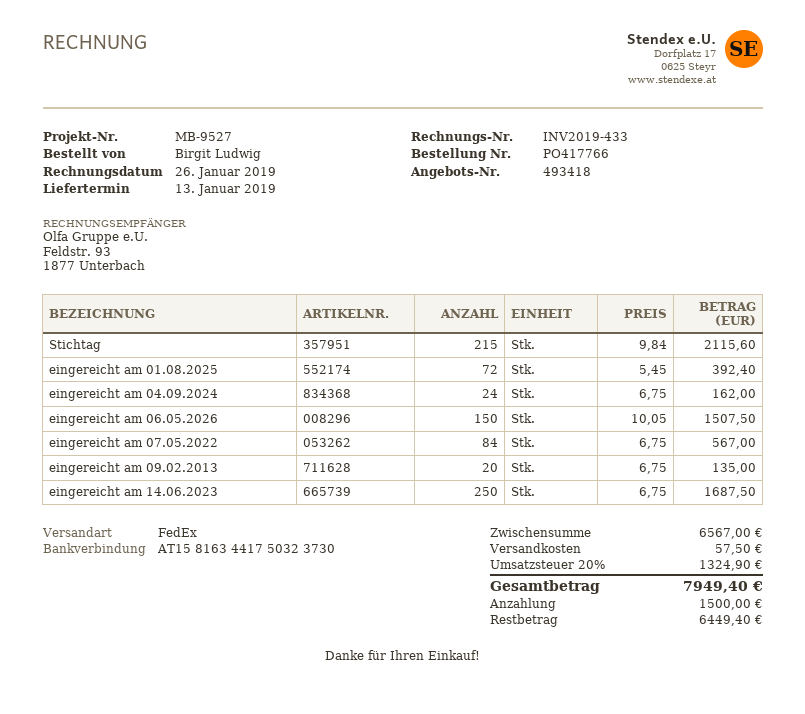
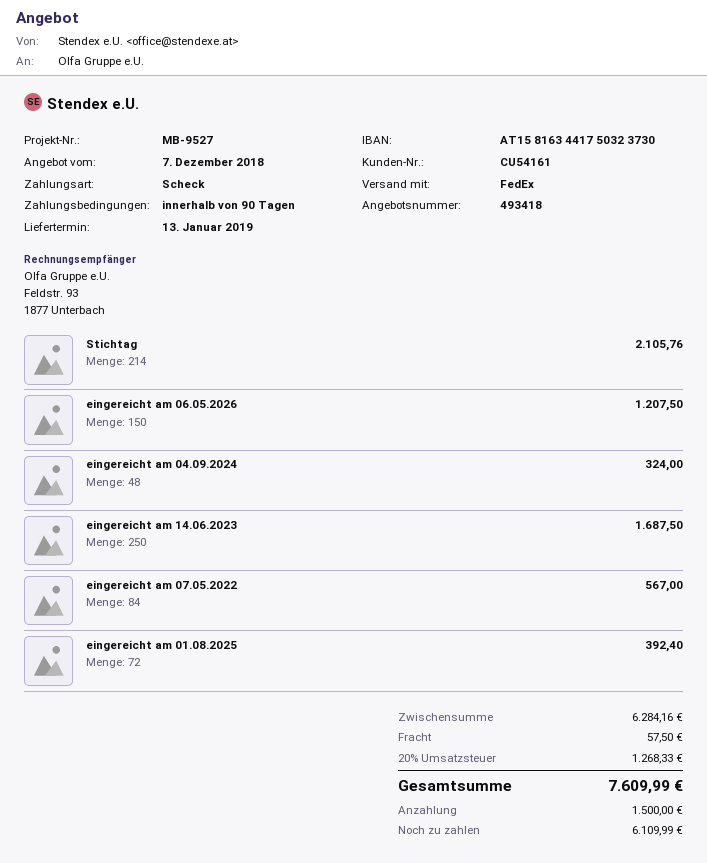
Stichtag: 215 for 2115.60 -> 214 for 2105.76
eingereicht am 04.09.2024: 24 for 162.00 -> 48 for 324.00
eingereicht am 06.05.2026: 150 for 1507.50 -> 150 for 1207.50
eingereicht am 09.02.2013: 20 for 135.00 -> none
subtotal: 6567.00 -> 6284.16
tax: 20% = 1324.90 -> 20% = 1268.33
total: 7949.40 -> 7609.99
balance: 6449.40 -> 6109.99

